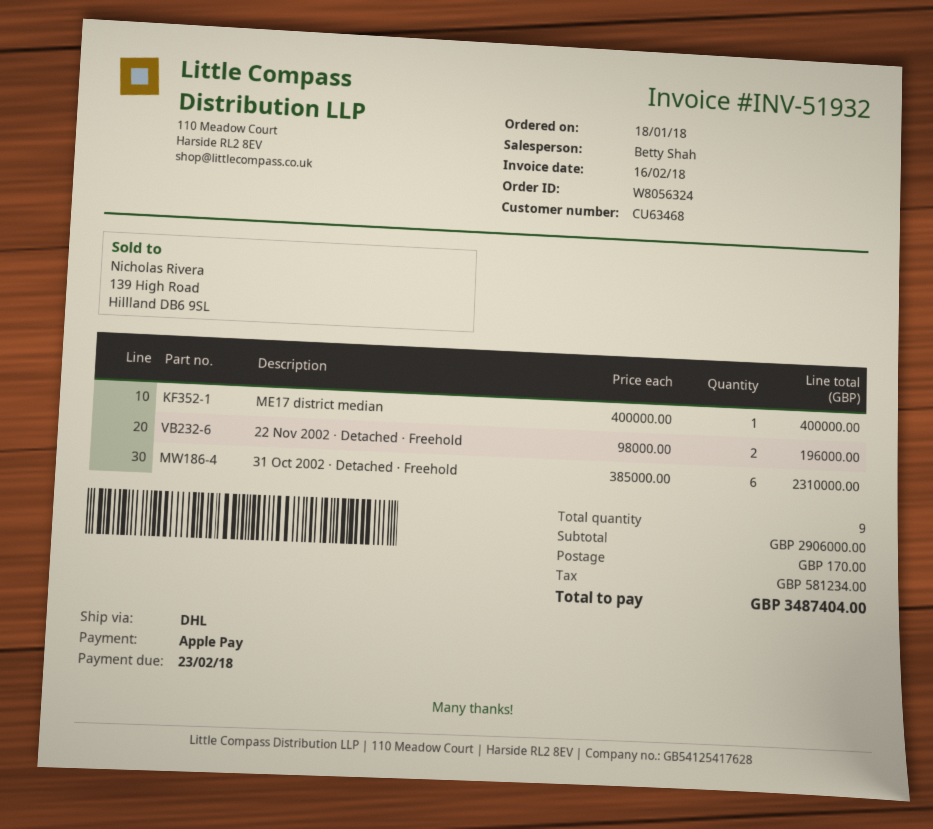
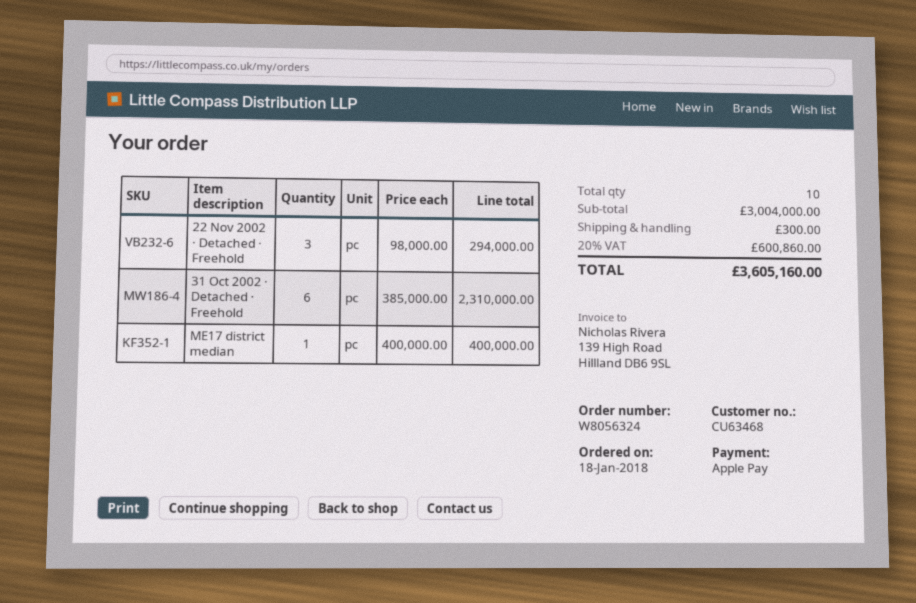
22 Nov 2002 · Detached · Freehold: 2 x 98000.00 = 196000.00 -> 3 x 98000.00 = 294000.00
total quantity: 9 -> 10
subtotal: 2906000.00 -> 3004000.00
shipping: 170.00 -> 300.00
tax: 581234.00 -> 600860.00
total: 3487404.00 -> 3605160.00

